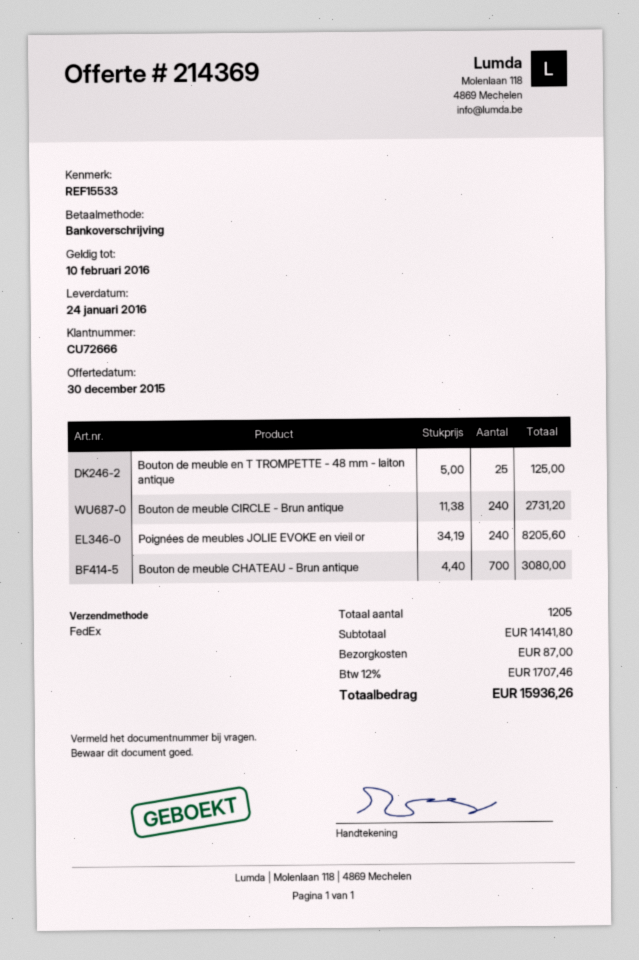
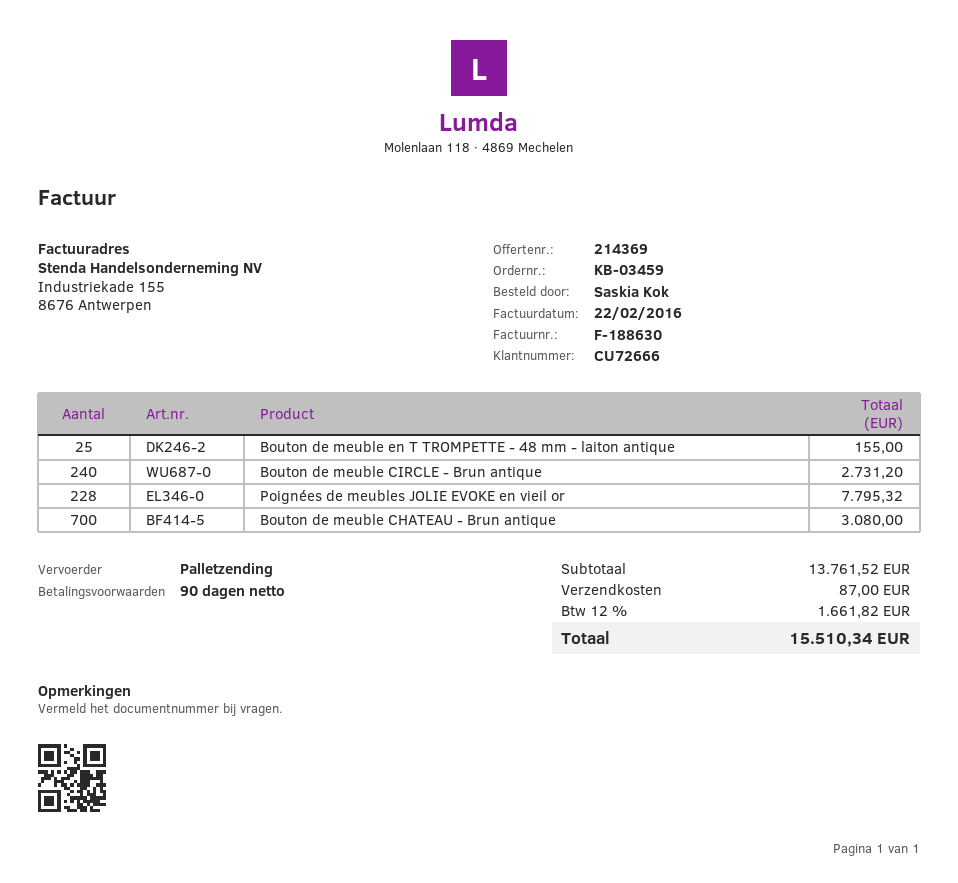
shipping method: FedEx -> pallet freight
Bouton de meuble en T TROMPETTE - 48 mm - laiton antique: 25 for 125.00 -> 25 for 155.00
Poignées de meubles JOLIE EVOKE en vieil or: 240 for 8205.60 -> 228 for 7795.32
subtotal: 14141.80 -> 13761.52
tax: 12% = 1707.46 -> 12% = 1661.82
total: 15936.26 -> 15510.34

